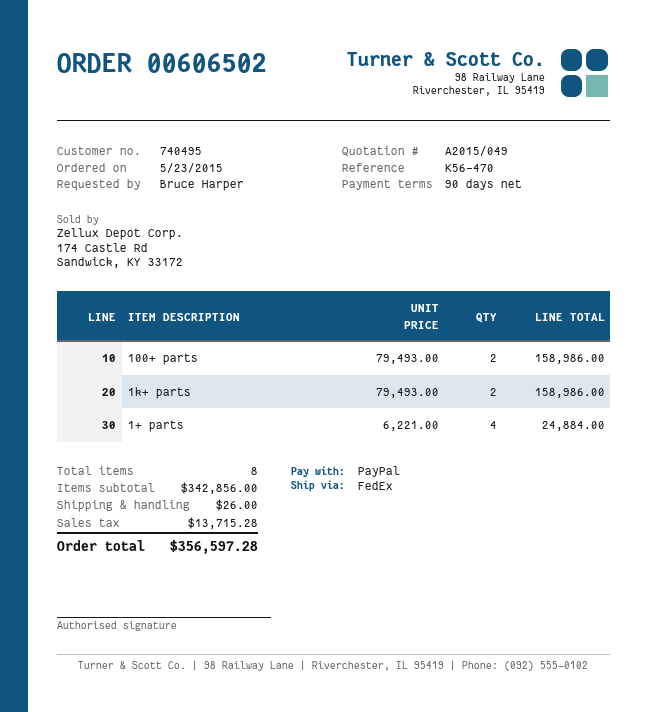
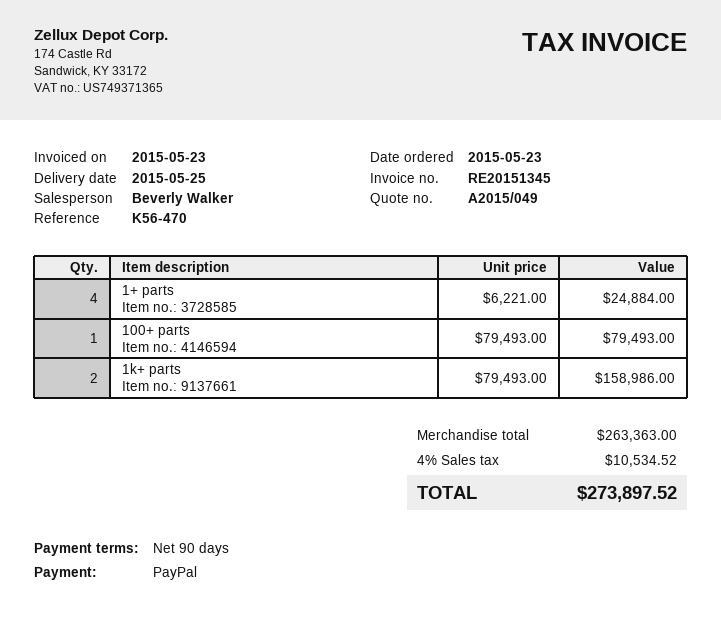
100+ parts: 2 x 79493.00 = 158986.00 -> 1 x 79493.00 = 79493.00
subtotal: 342856.00 -> 263363.00
shipping: 26.00 -> none
tax: 13715.28 -> 10534.52
total: 356597.28 -> 273897.52

